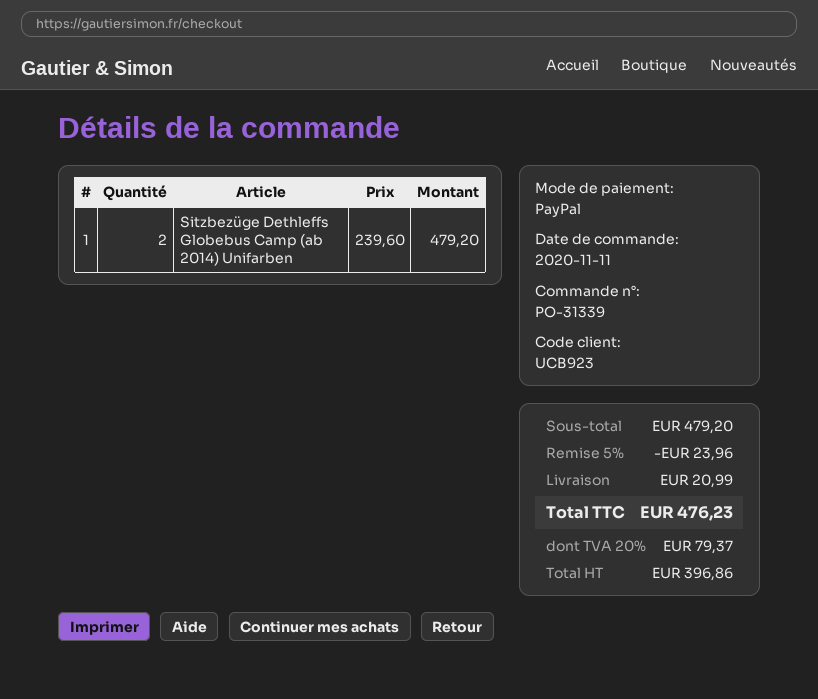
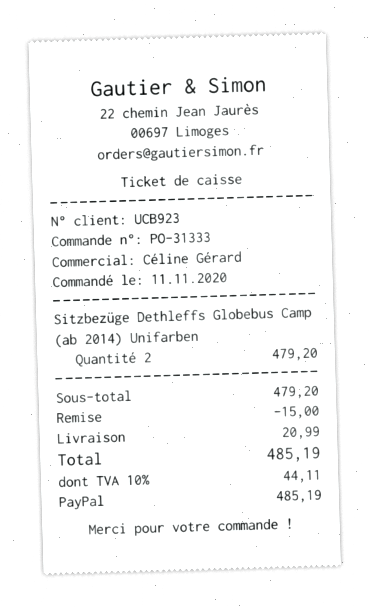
order number: PO-31339 -> PO-31333
discount: 23.96 -> 15.00
tax: 20% = 79.37 -> 10% = 44.11
total: 476.23 -> 485.19

